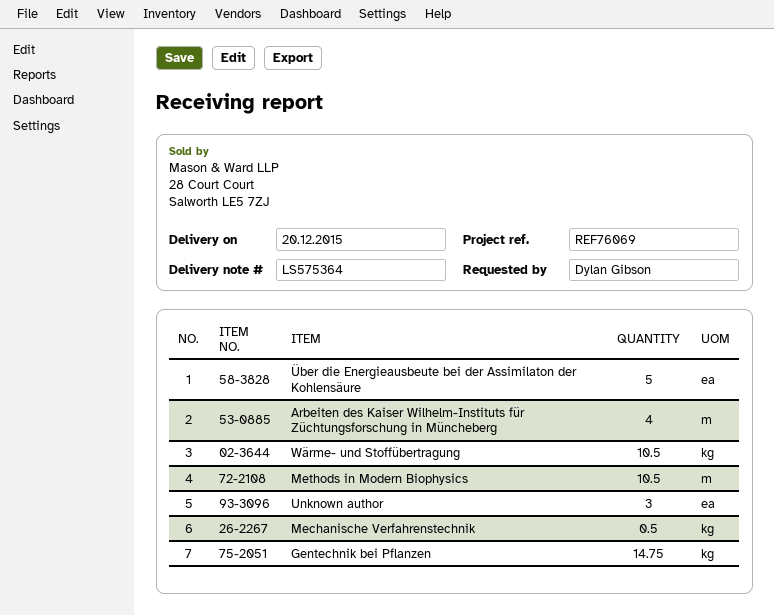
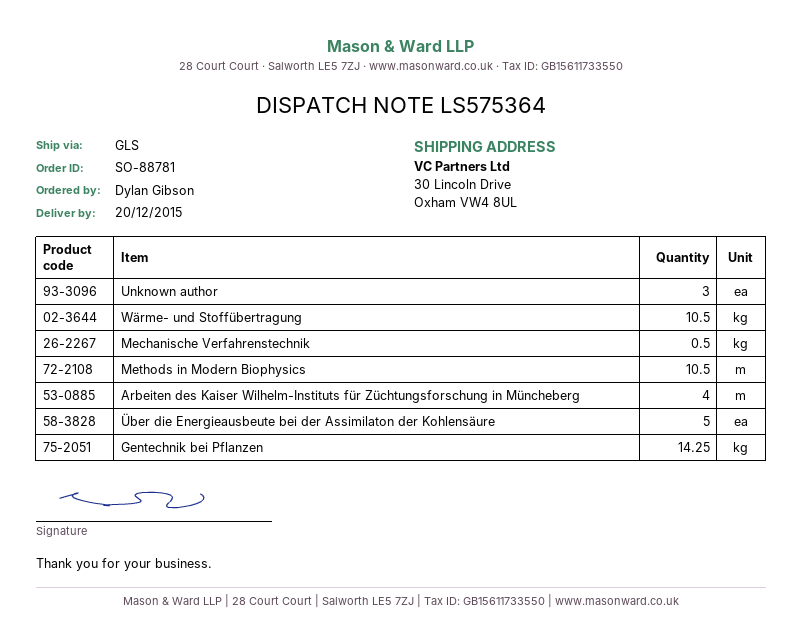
Gentechnik bei Pflanzen: 14.75 -> 14.25

